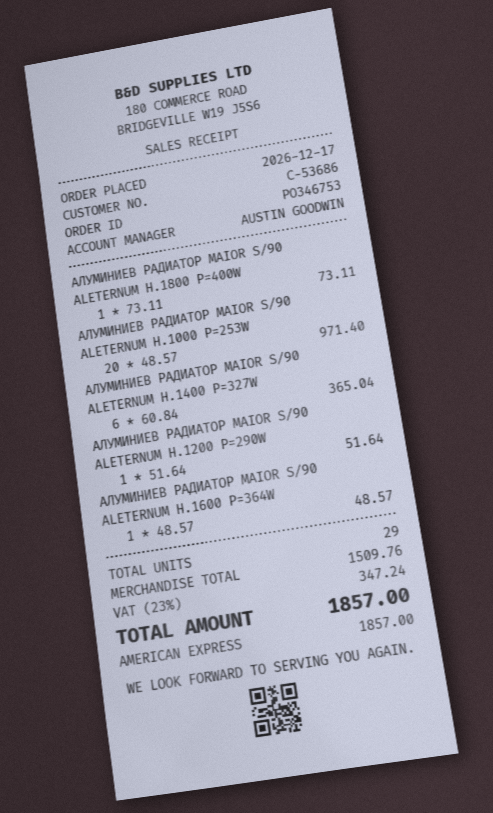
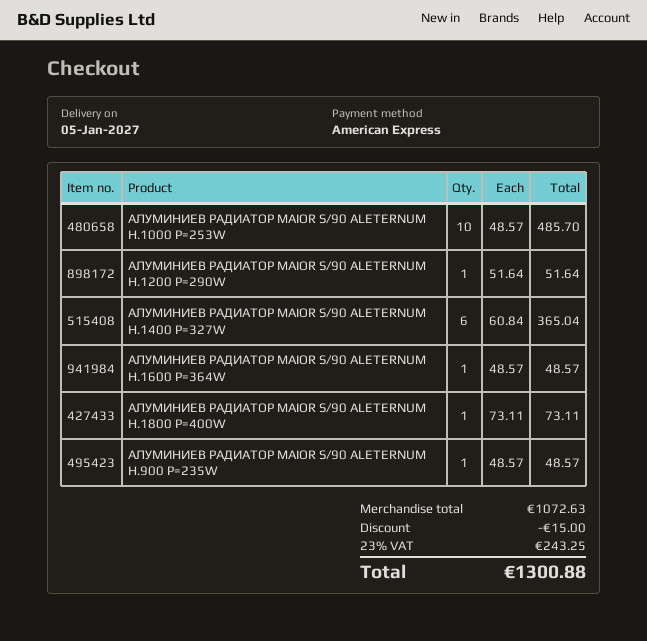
АЛУМИНИЕВ РАДИАТОР MAIOR S/90 ALETERNUM H.1000 P=253W: 20 x 48.57 = 971.40 -> 10 x 48.57 = 485.70
АЛУМИНИЕВ РАДИАТОР MAIOR S/90 ALETERNUM H.900 P=235W: none -> 1 x 48.57 = 48.57
subtotal: 1509.76 -> 1072.63
discount: none -> 15.00
tax: 23% = 347.24 -> 23% = 243.25
total: 1857.00 -> 1300.88

